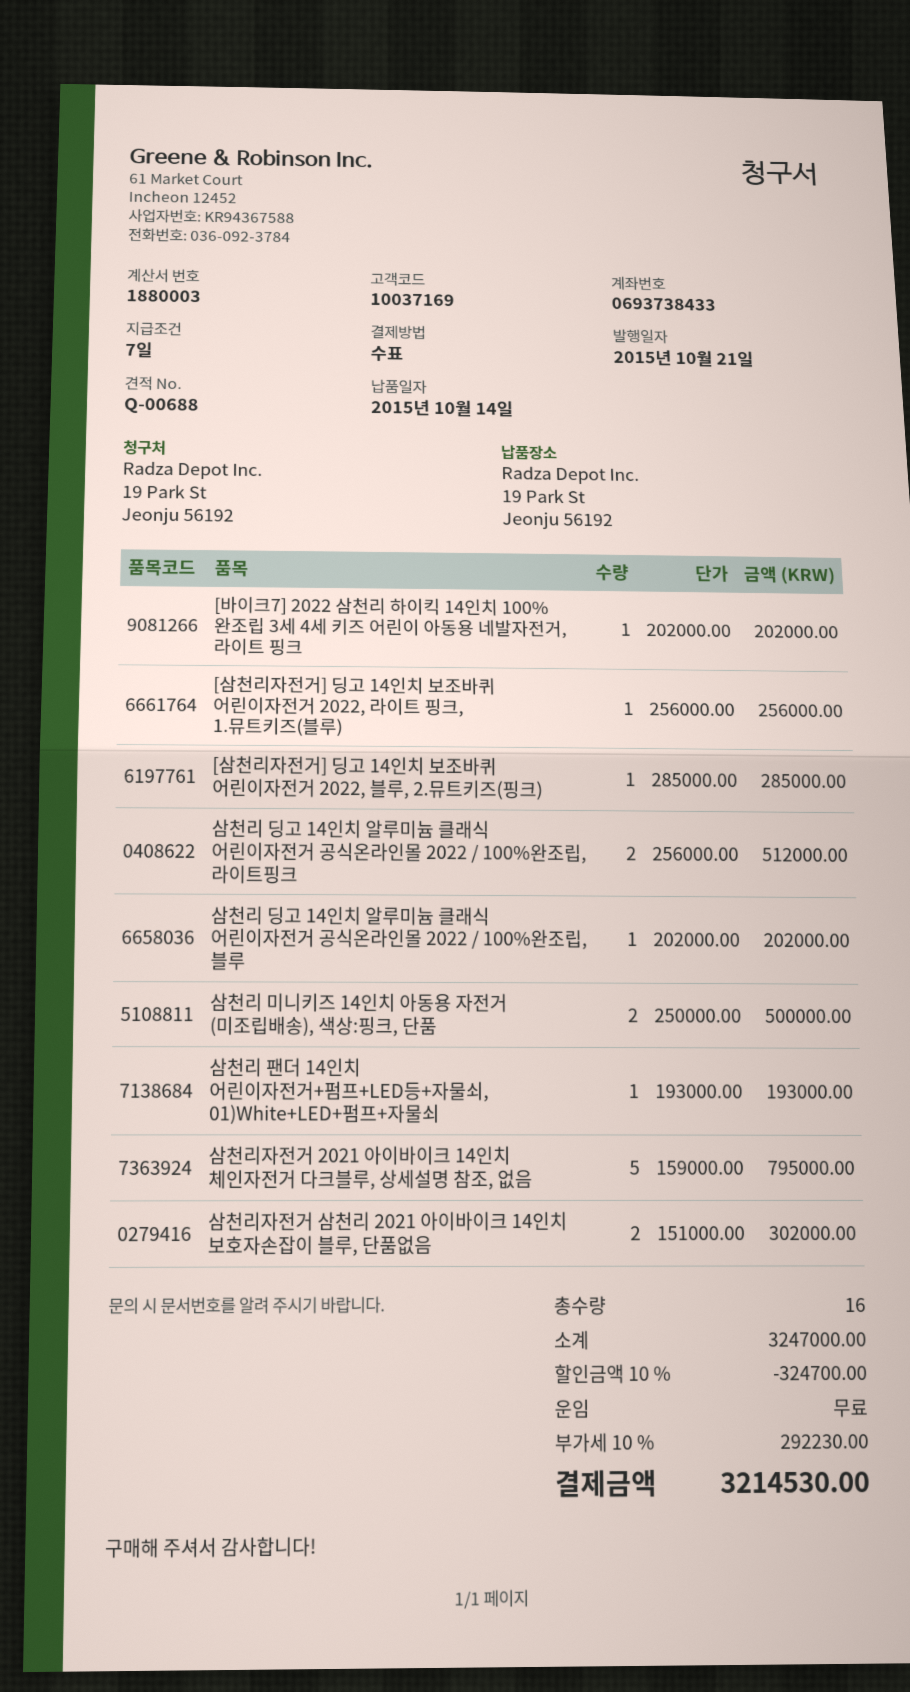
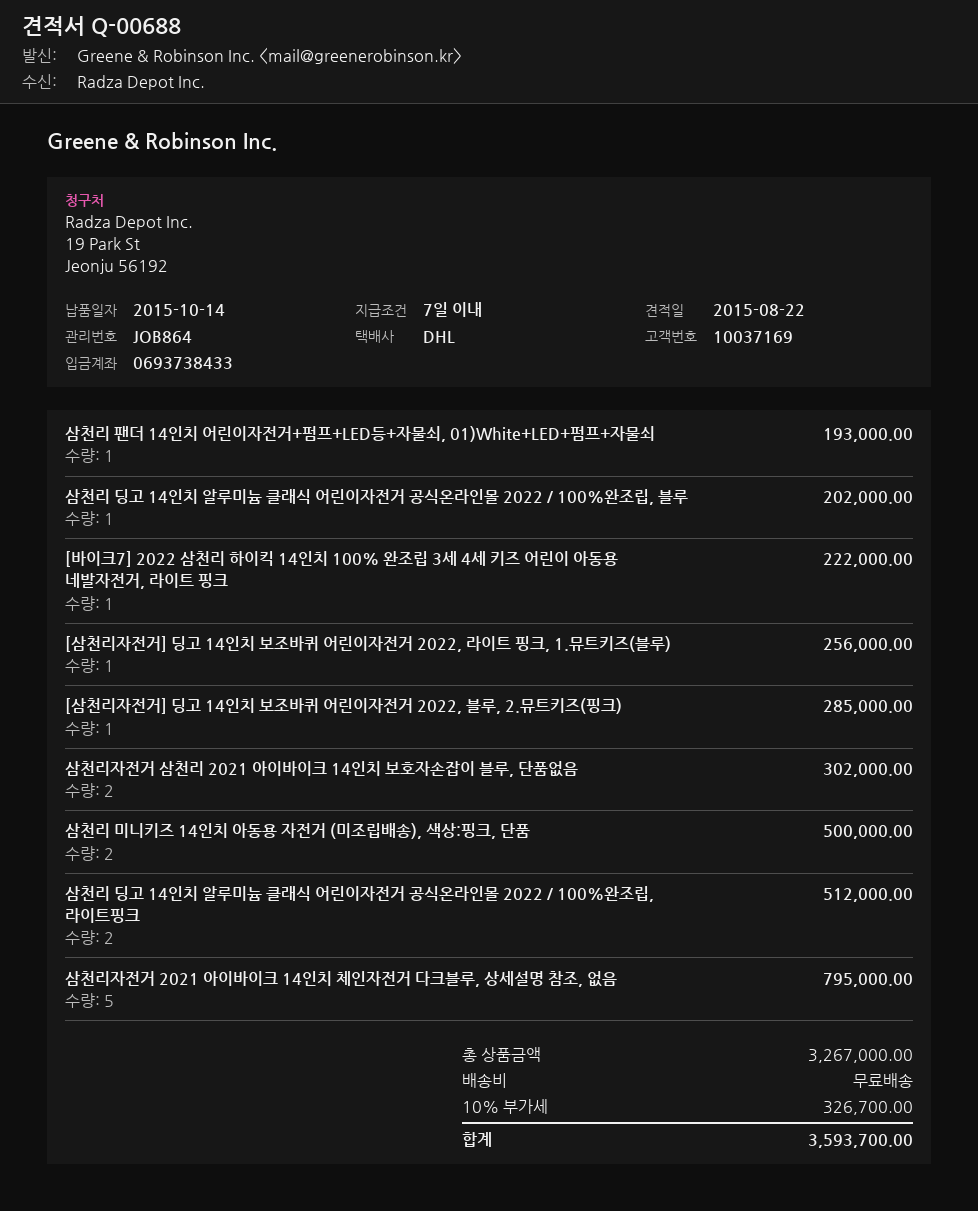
[바이크7] 2022 삼천리 하이킥 14인치 100% 완조립 3세 4세 키즈 어린이 아동용 네발자전거, 라이트 핑크: 1 for 202000.00 -> 1 for 222000.00
subtotal: 3247000.00 -> 3267000.00
discount: 10% = 324700.00 -> none
tax: 10% = 292230.00 -> 10% = 326700.00
total: 3214530.00 -> 3593700.00

